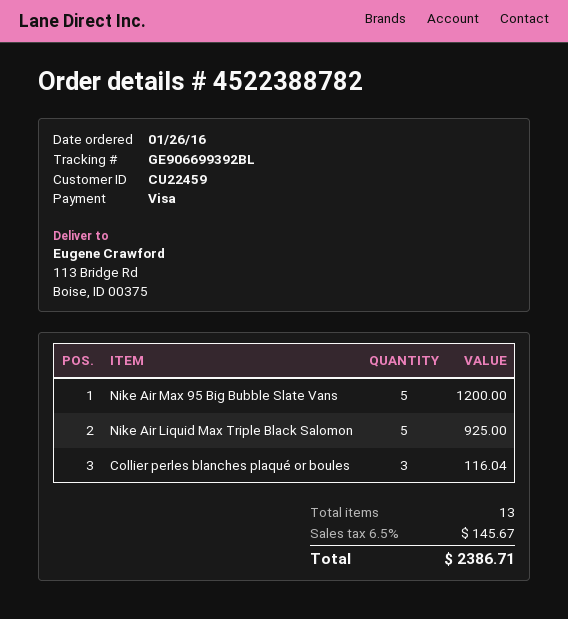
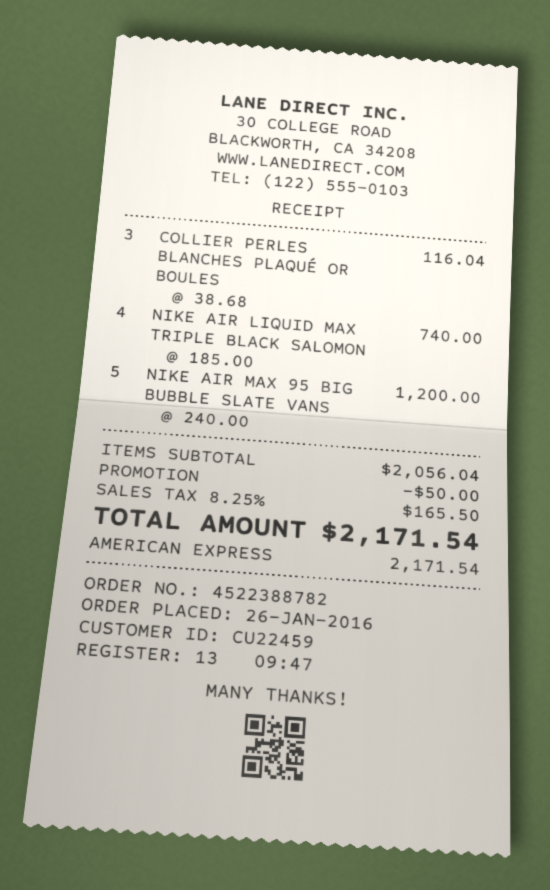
payment method: Visa -> American Express
Nike Air Liquid Max Triple Black Salomon: 5 for 925.00 -> 4 for 740.00
discount: none -> 50.00
tax: 6.5% = 145.67 -> 8.25% = 165.50
total: 2386.71 -> 2171.54

